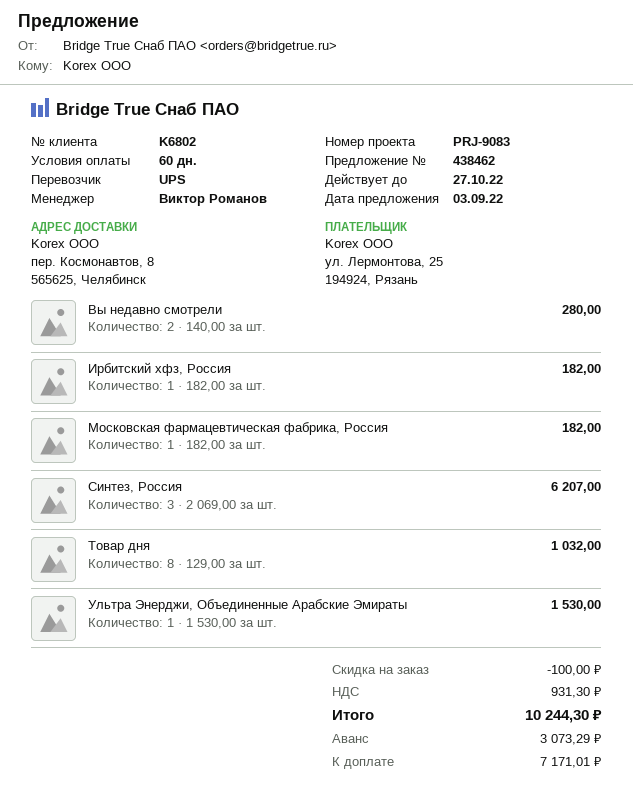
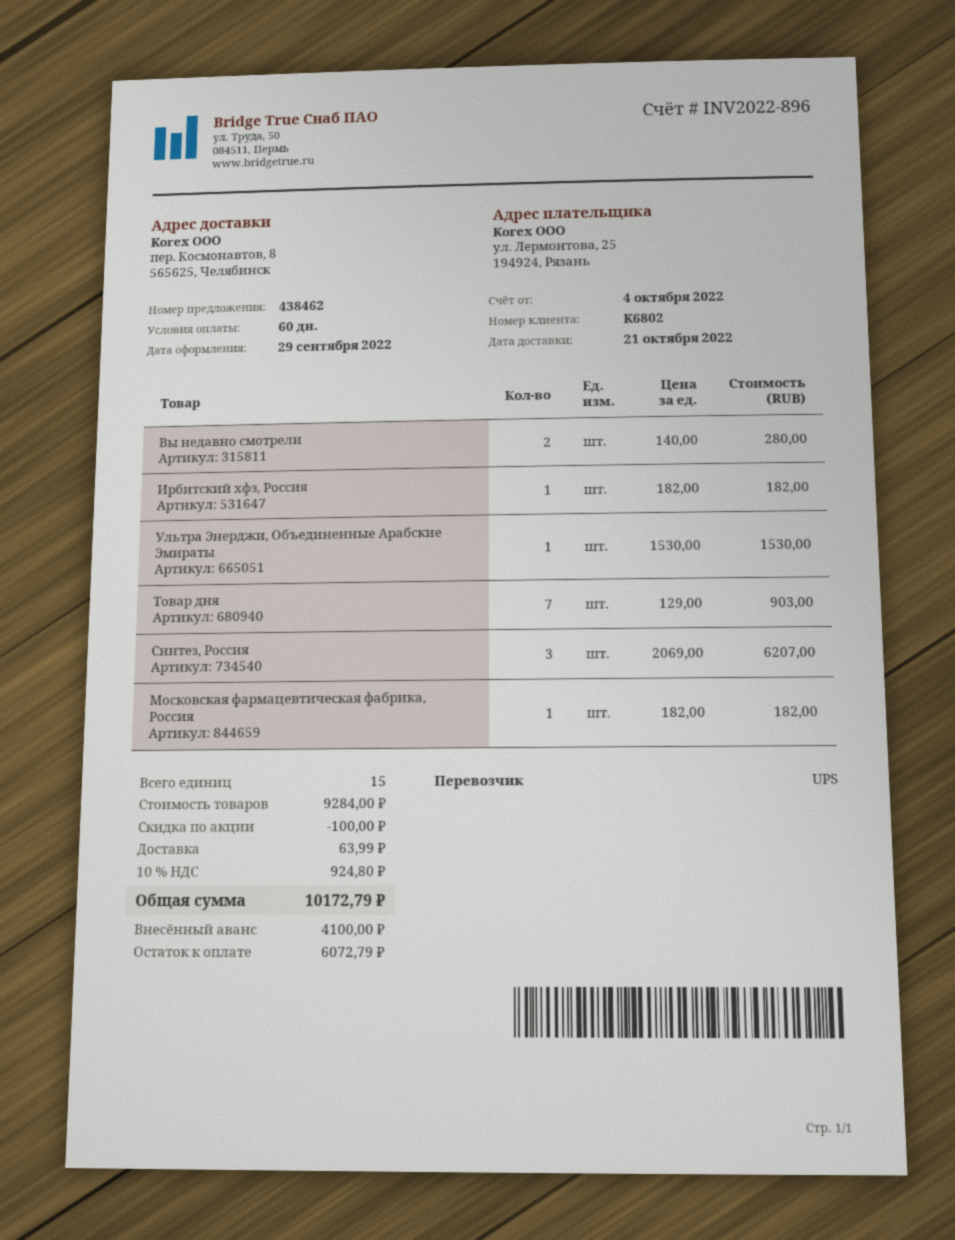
Товар дня: 8 x 129.00 = 1032.00 -> 7 x 129.00 = 903.00
shipping: none -> 63.99
tax: 931.30 -> 924.80
total: 10244.30 -> 10172.79
deposit: 3073.29 -> 4100.00
balance: 7171.01 -> 6072.79

